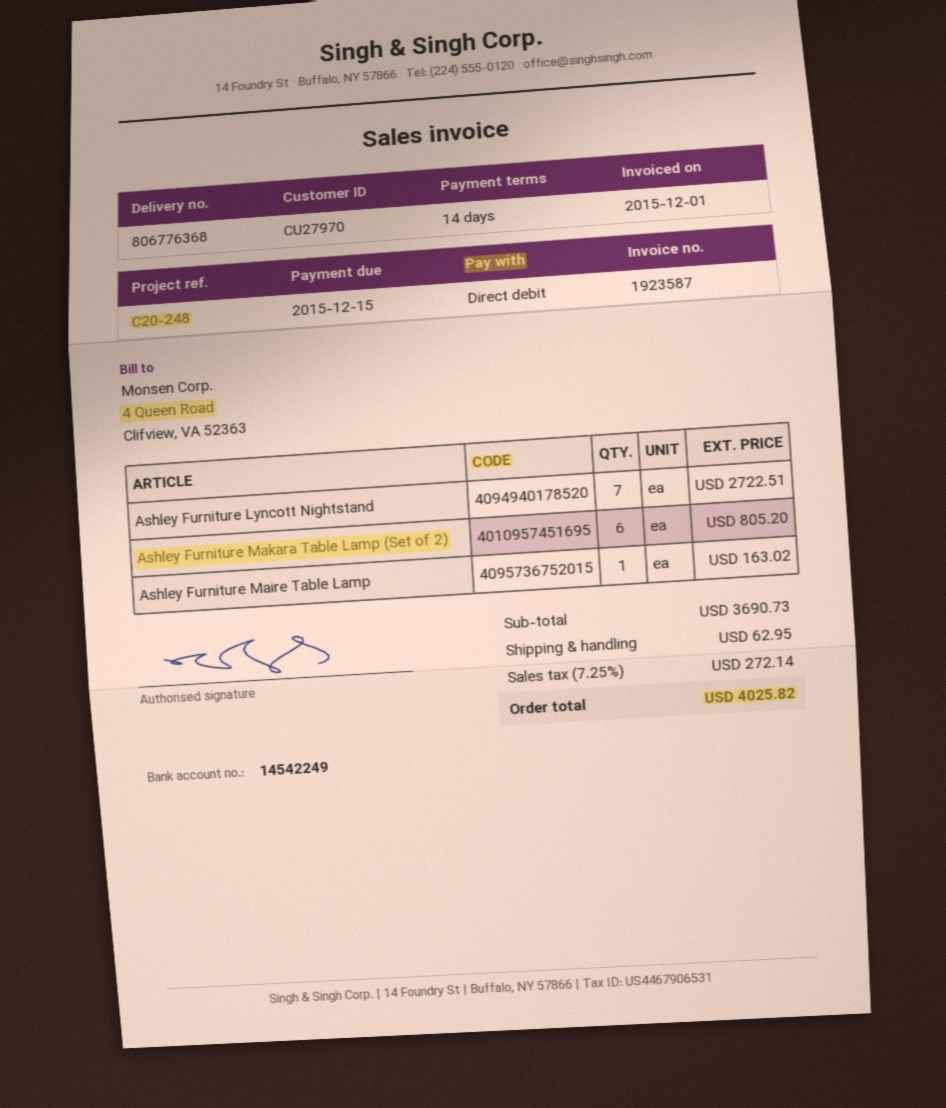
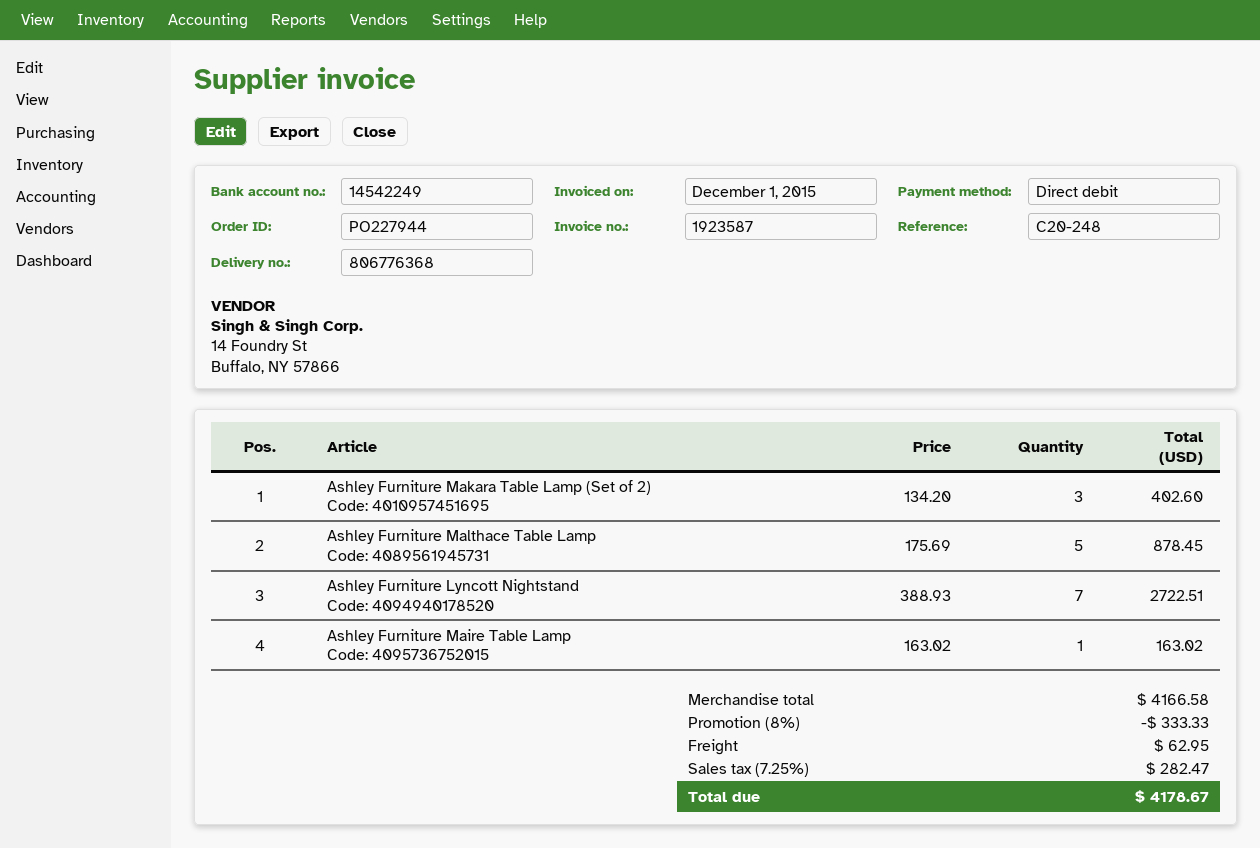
Ashley Furniture Makara Table Lamp (Set of 2): 6 for 805.20 -> 3 for 402.60
Ashley Furniture Malthace Table Lamp: none -> 5 for 878.45
subtotal: 3690.73 -> 4166.58
discount: none -> 8% = 333.33
tax: 7.25% = 272.14 -> 7.25% = 282.47
total: 4025.82 -> 4178.67

